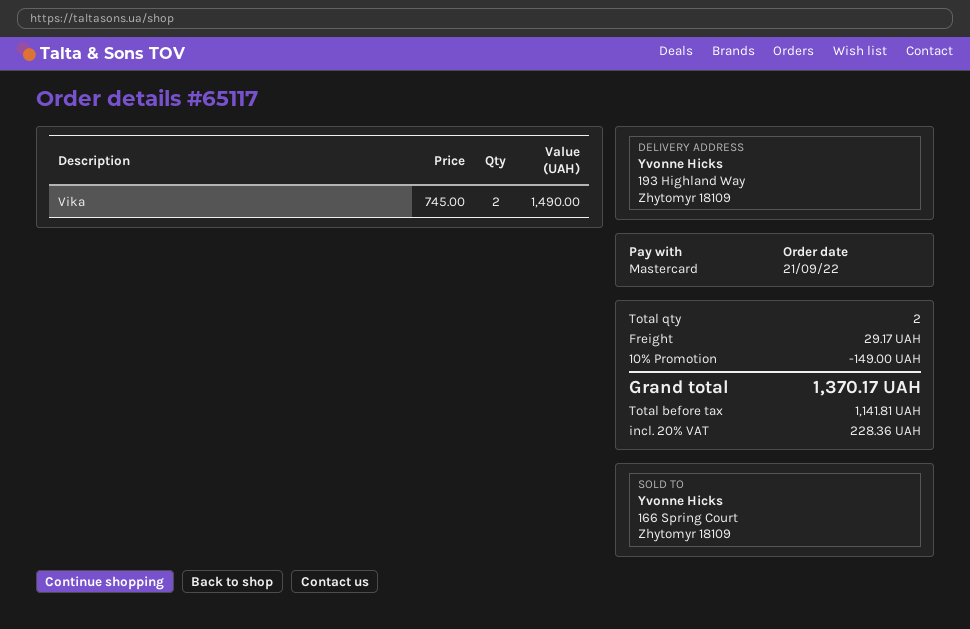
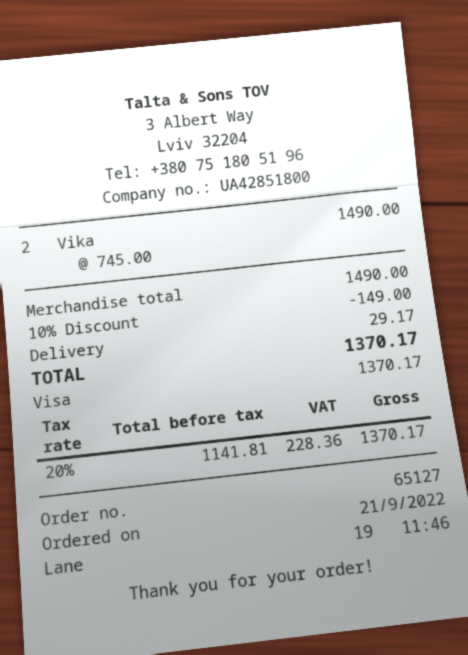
order number: 65117 -> 65127
payment method: Mastercard -> Visa

